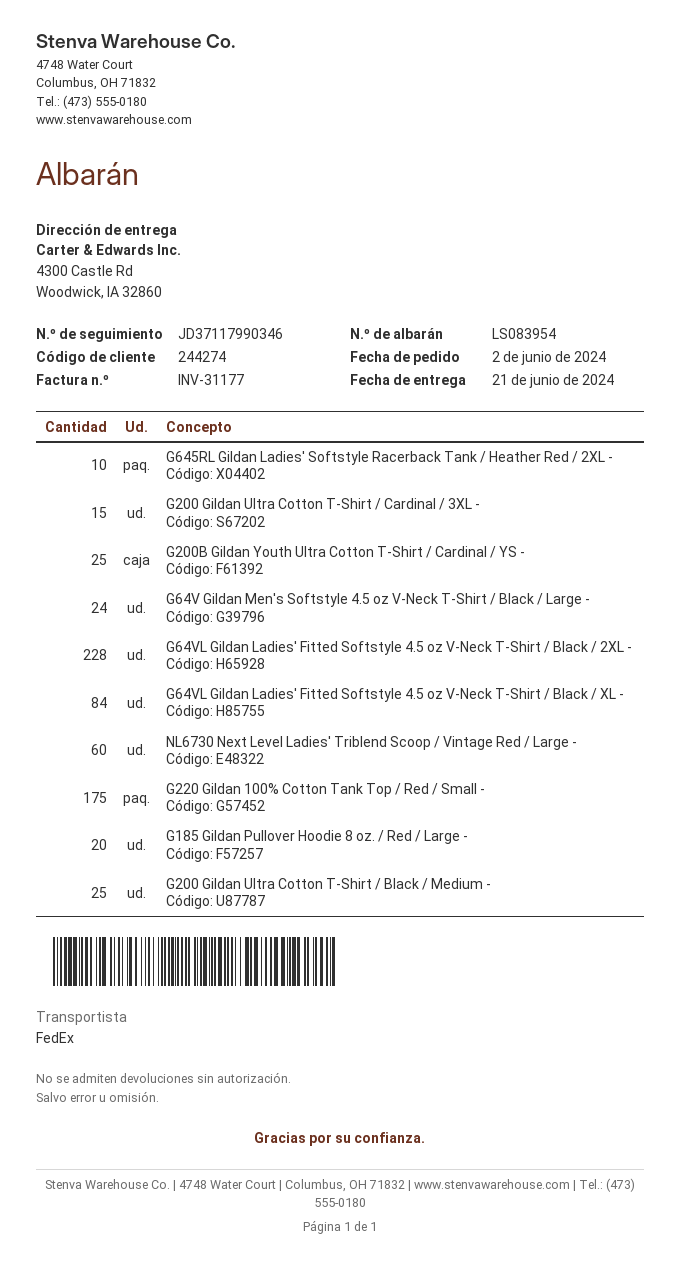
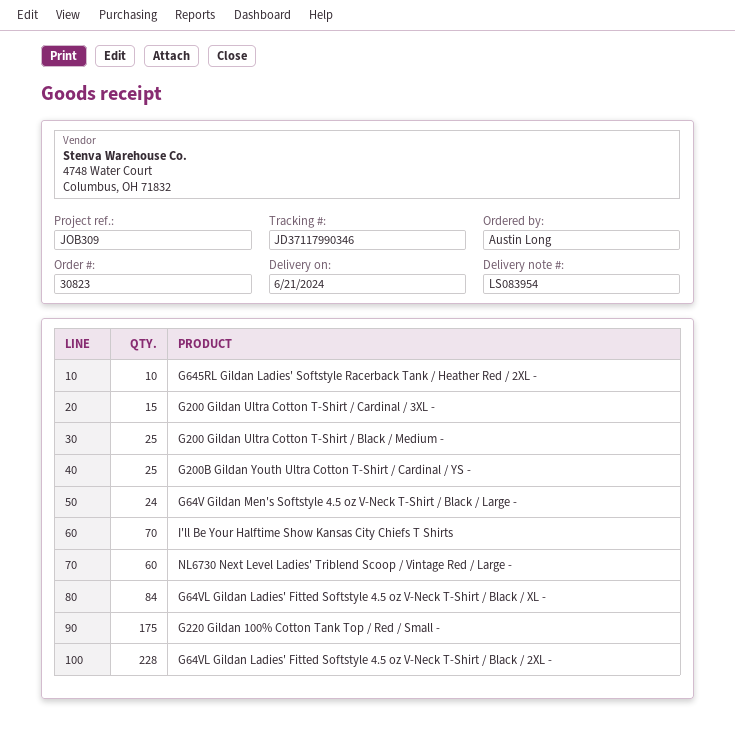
G185 Gildan Pullover Hoodie 8 oz. / Red / Large -: 20 -> none
I'll Be Your Halftime Show Kansas City Chiefs T Shirts: none -> 70

